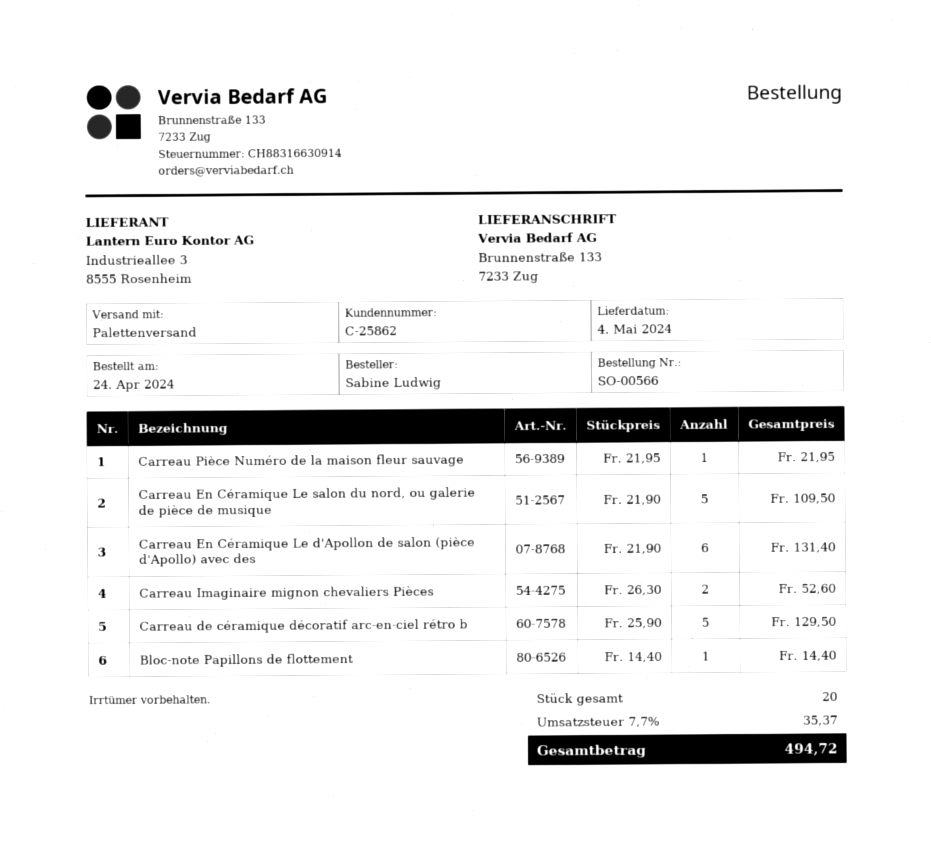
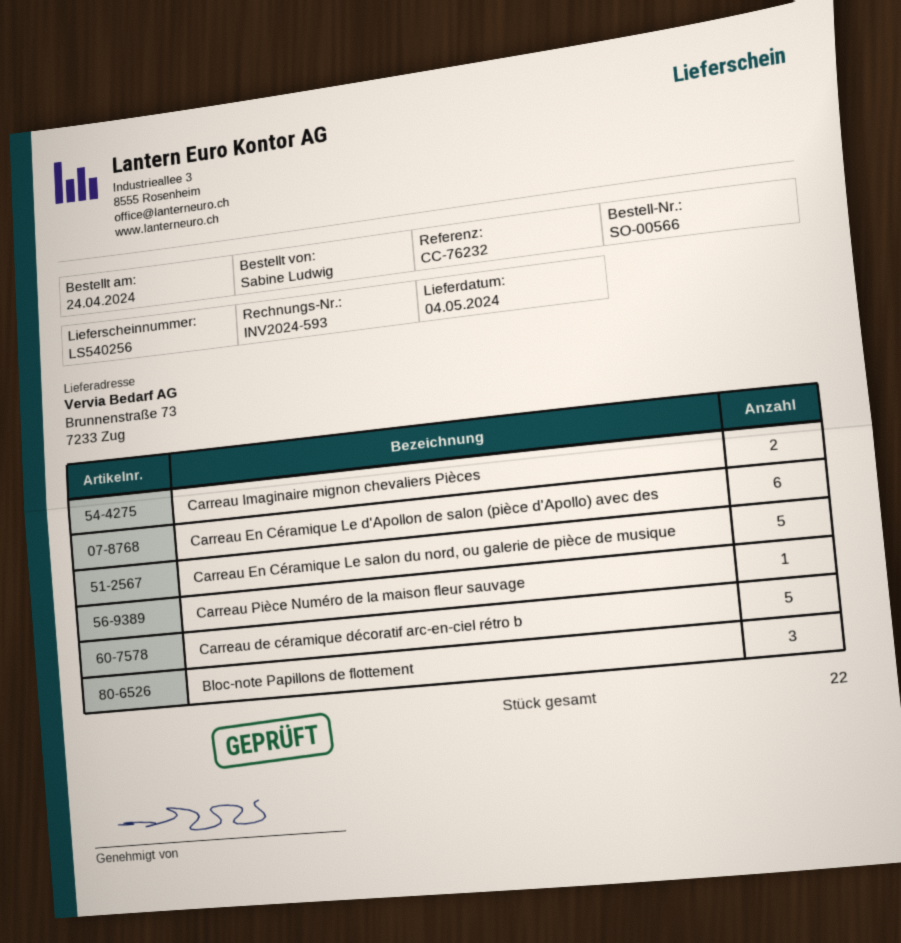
ship to: Brunnenstraße 133, 7233 Zug -> Brunnenstraße 73, 7233 Zug
Bloc-note Papillons de flottement: 1 -> 3
total quantity: 20 -> 22

